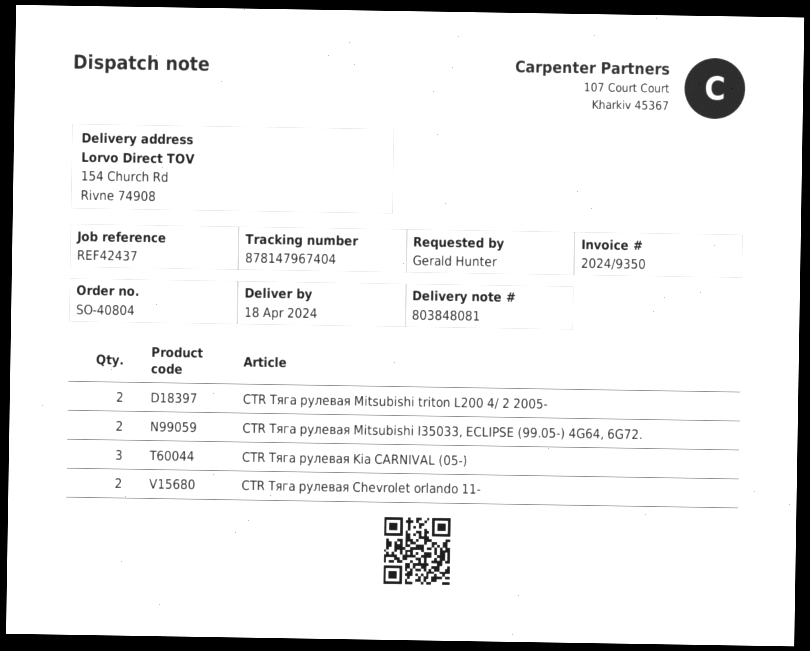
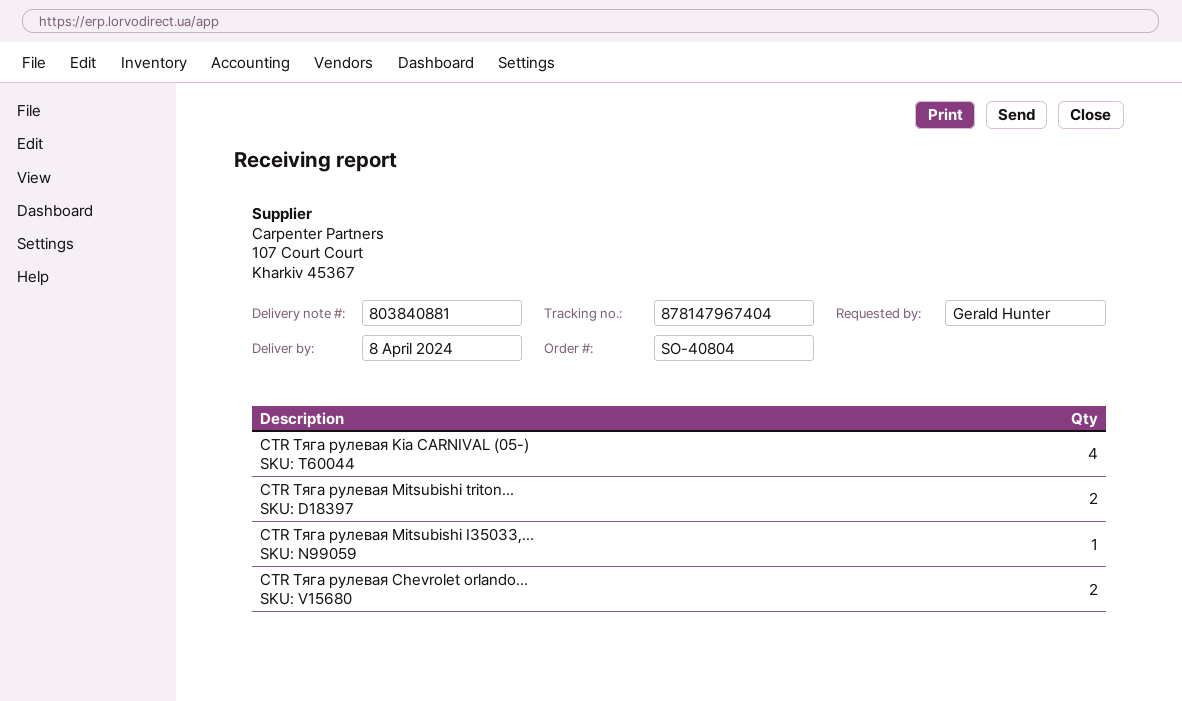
delivery note number: 803848081 -> 803840881
delivery date: 2024-04-18 -> 2024-04-08
CTR Тяга рулевая Mitsubishi I35033, ECLIPSE (99.05-) 4G64, 6G72.: 2 -> 1
CTR Тяга рулевая Kia CARNIVAL (05-): 3 -> 4

